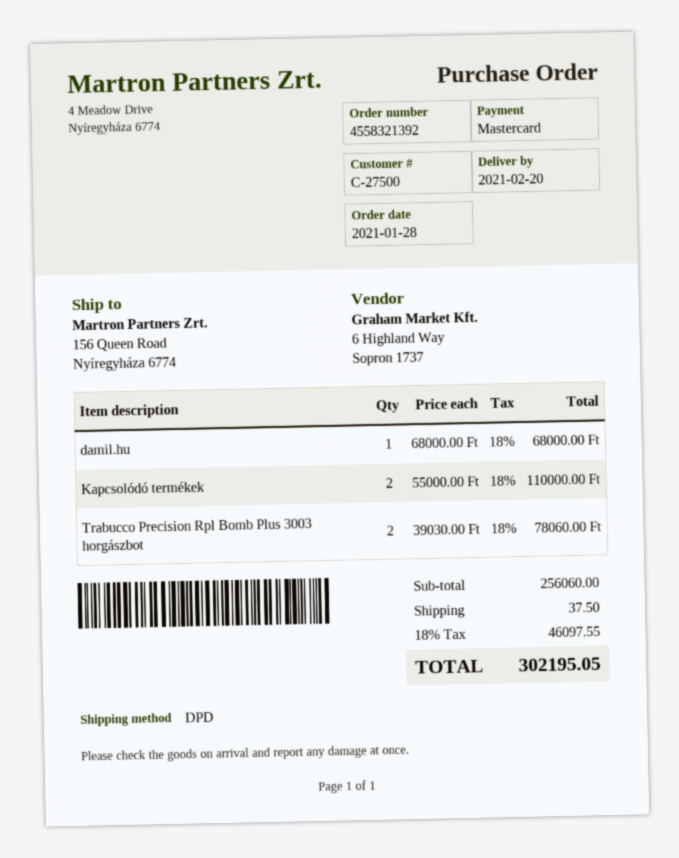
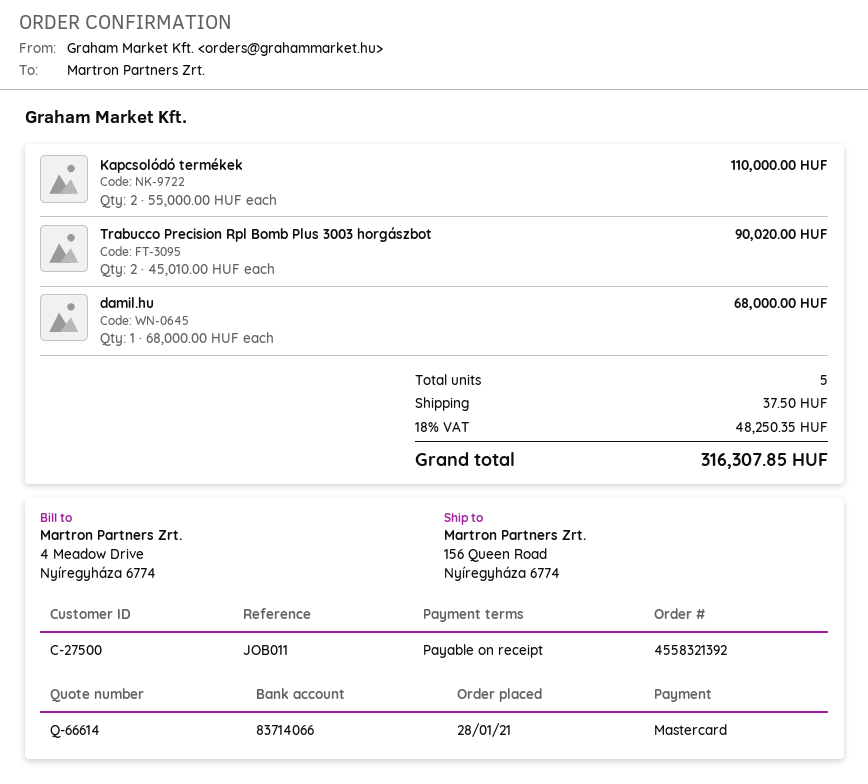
Trabucco Precision Rpl Bomb Plus 3003 horgászbot: 2 x 39030.00 = 78060.00 -> 2 x 45010.00 = 90020.00
tax: 18% = 46097.55 -> 18% = 48250.35
total: 302195.05 -> 316307.85

